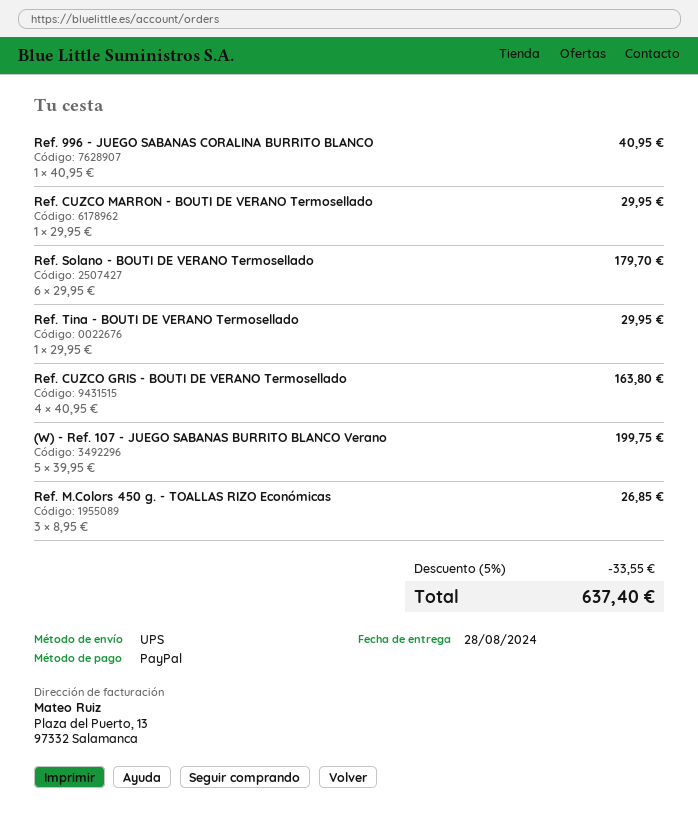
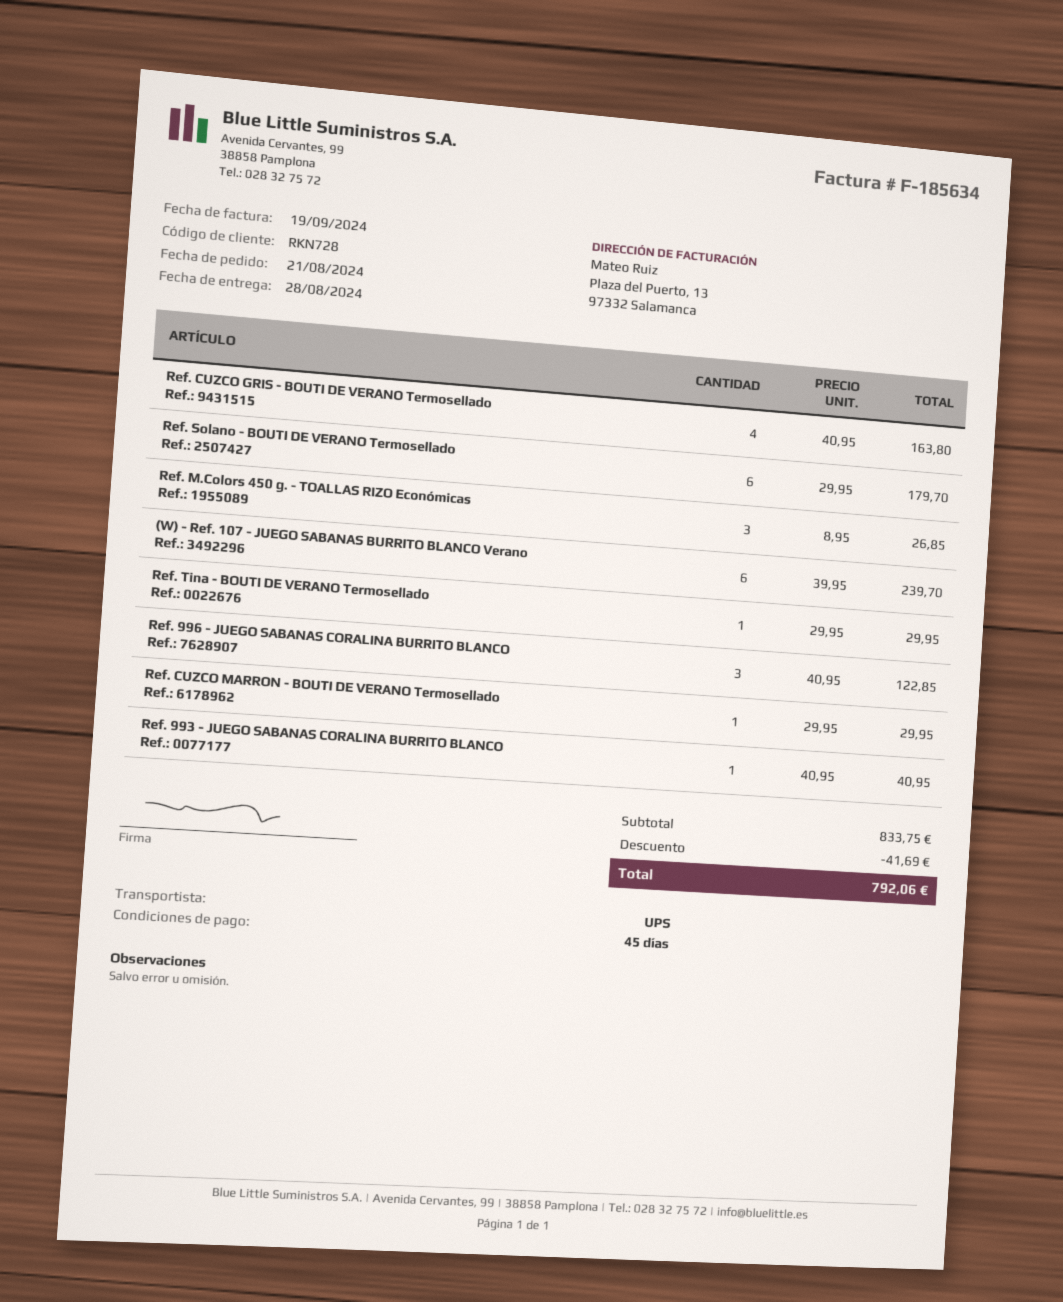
Ref. 996 - JUEGO SABANAS CORALINA BURRITO BLANCO: 1 x 40.95 = 40.95 -> 3 x 40.95 = 122.85
(W) - Ref. 107 - JUEGO SABANAS BURRITO BLANCO Verano: 5 x 39.95 = 199.75 -> 6 x 39.95 = 239.70
Ref. 993 - JUEGO SABANAS CORALINA BURRITO BLANCO: none -> 1 x 40.95 = 40.95
discount: 33.55 -> 41.69
total: 637.40 -> 792.06

